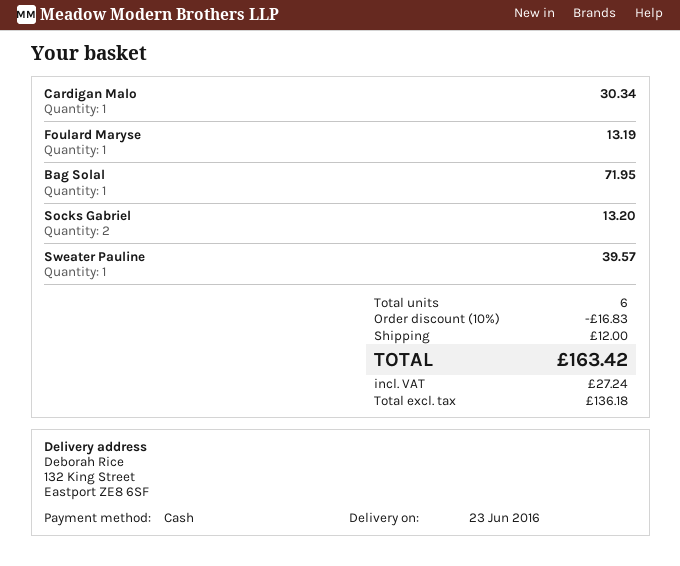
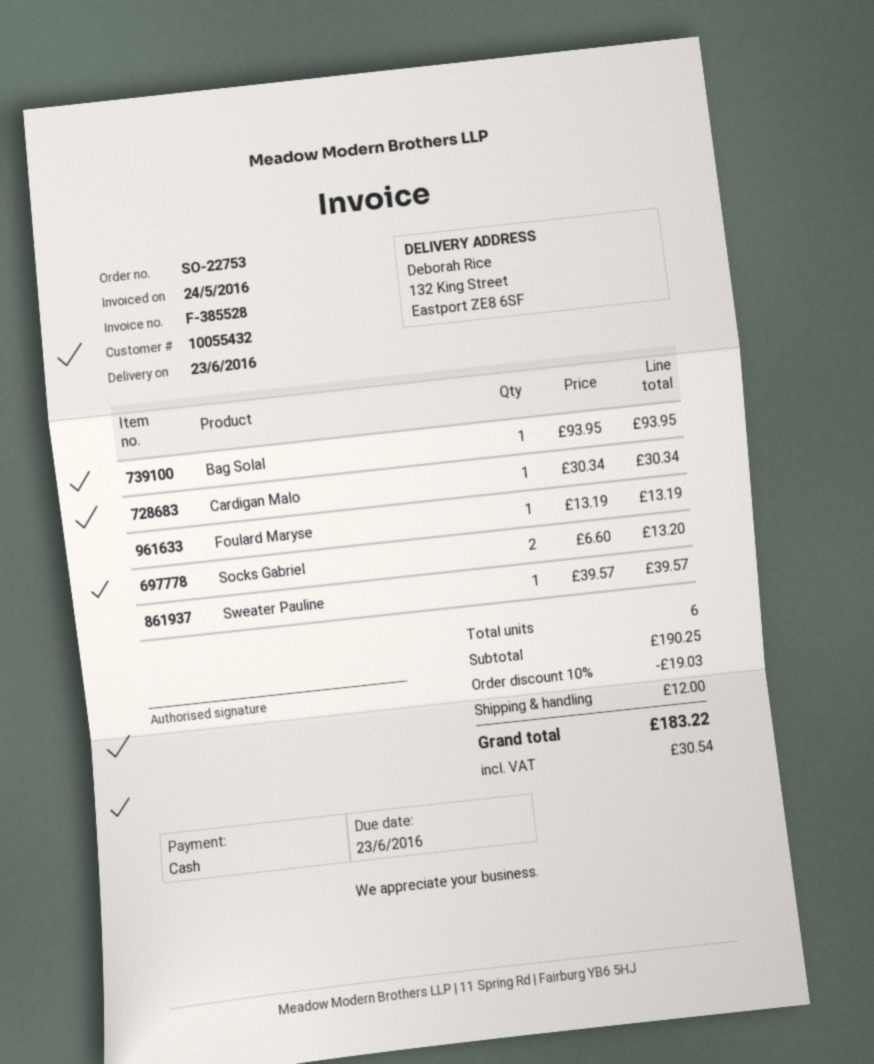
Bag Solal: 1 for 71.95 -> 1 for 93.95
discount: 10% = 16.83 -> 10% = 19.03
tax: 27.24 -> 30.54
total: 163.42 -> 183.22

